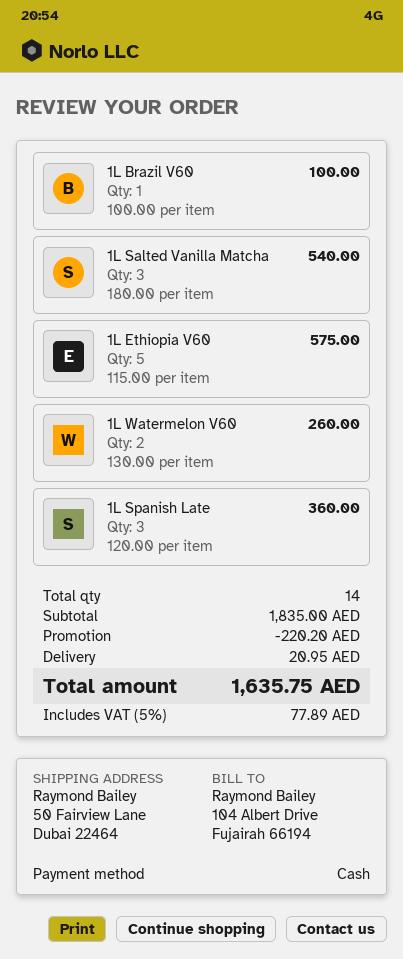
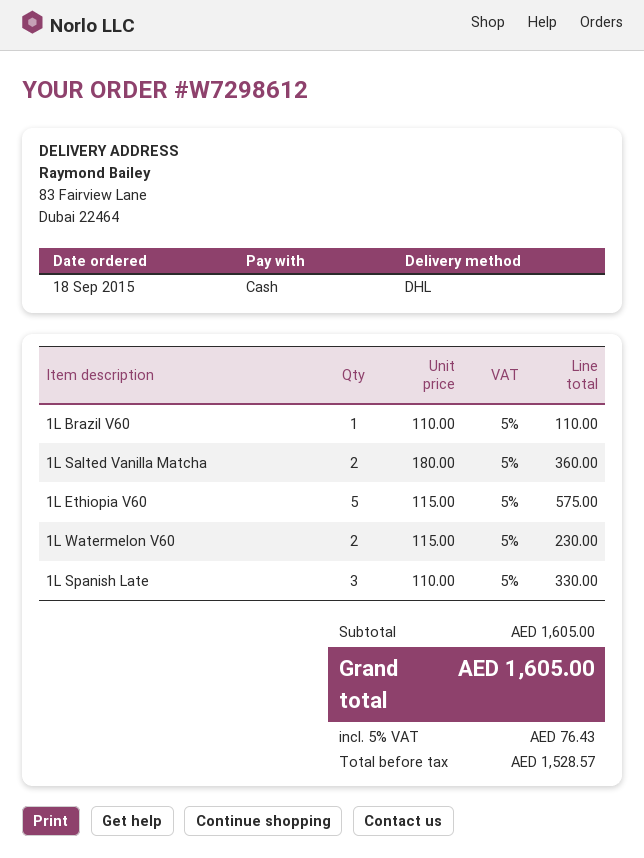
ship to: 50 Fairview Lane, Dubai 22464 -> 83 Fairview Lane, Dubai 22464
1L Brazil V60: 1 x 100.00 = 100.00 -> 1 x 110.00 = 110.00
1L Salted Vanilla Matcha: 3 x 180.00 = 540.00 -> 2 x 180.00 = 360.00
1L Watermelon V60: 2 x 130.00 = 260.00 -> 2 x 115.00 = 230.00
1L Spanish Late: 3 x 120.00 = 360.00 -> 3 x 110.00 = 330.00
subtotal: 1835.00 -> 1605.00
discount: 220.20 -> none
shipping: 20.95 -> none
tax: 5% = 77.89 -> 5% = 76.43
total: 1635.75 -> 1605.00

